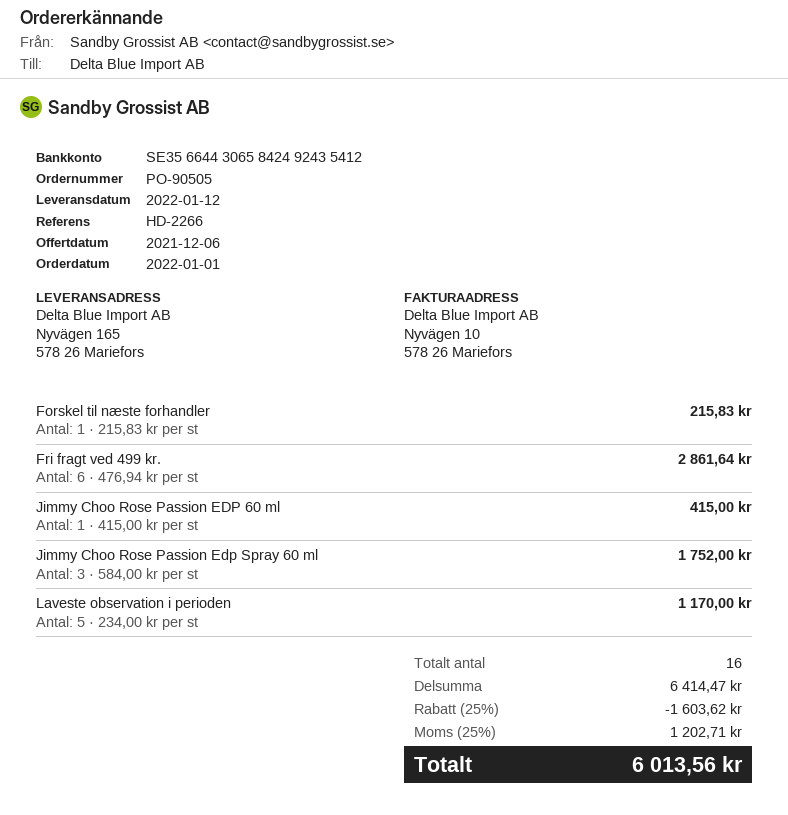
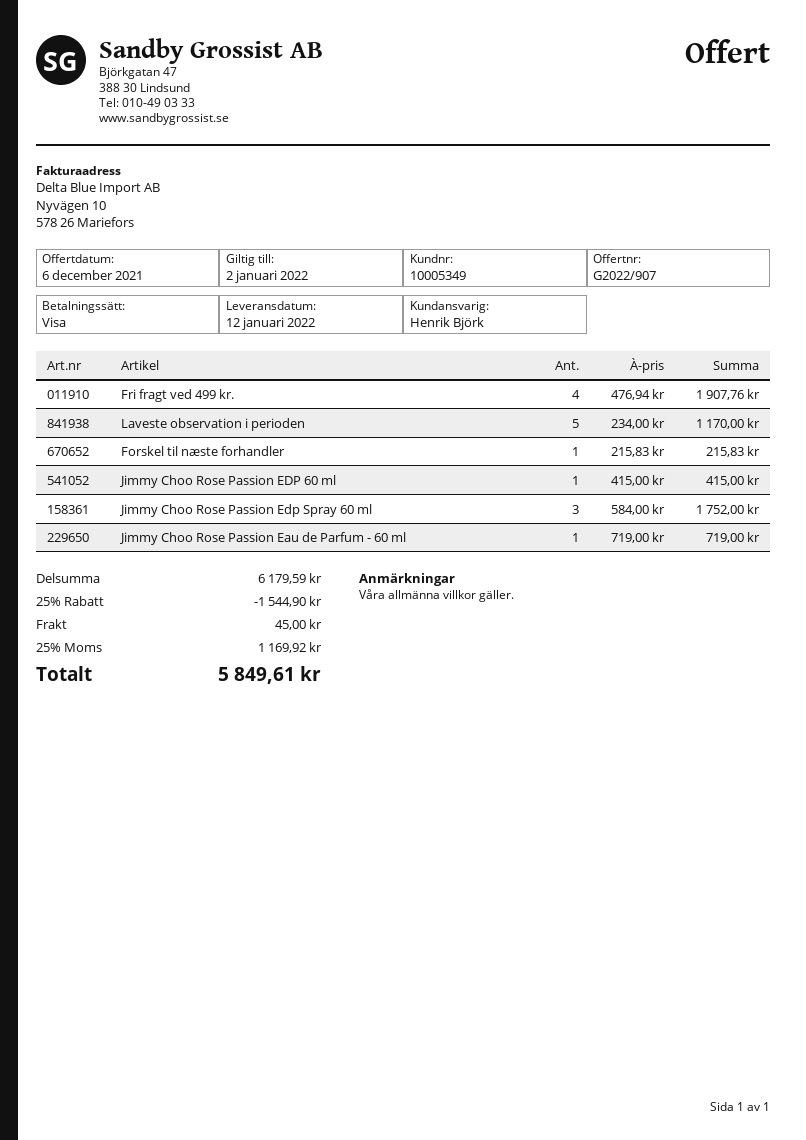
Fri fragt ved 499 kr.: 6 x 476.94 = 2861.64 -> 4 x 476.94 = 1907.76
Jimmy Choo Rose Passion Eau de Parfum - 60 ml: none -> 1 x 719.00 = 719.00
subtotal: 6414.47 -> 6179.59
discount: 25% = 1603.62 -> 25% = 1544.90
shipping: none -> 45.00
tax: 25% = 1202.71 -> 25% = 1169.92
total: 6013.56 -> 5849.61

